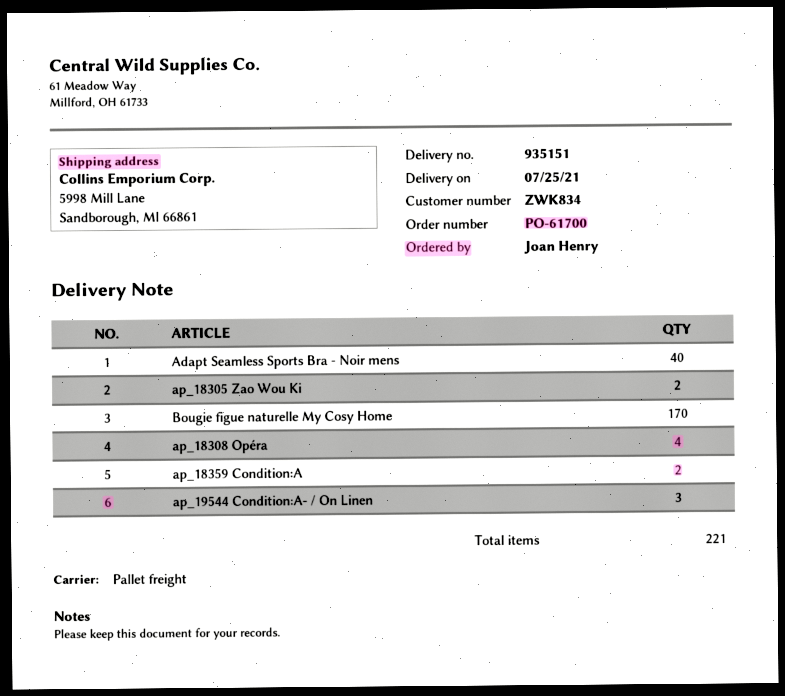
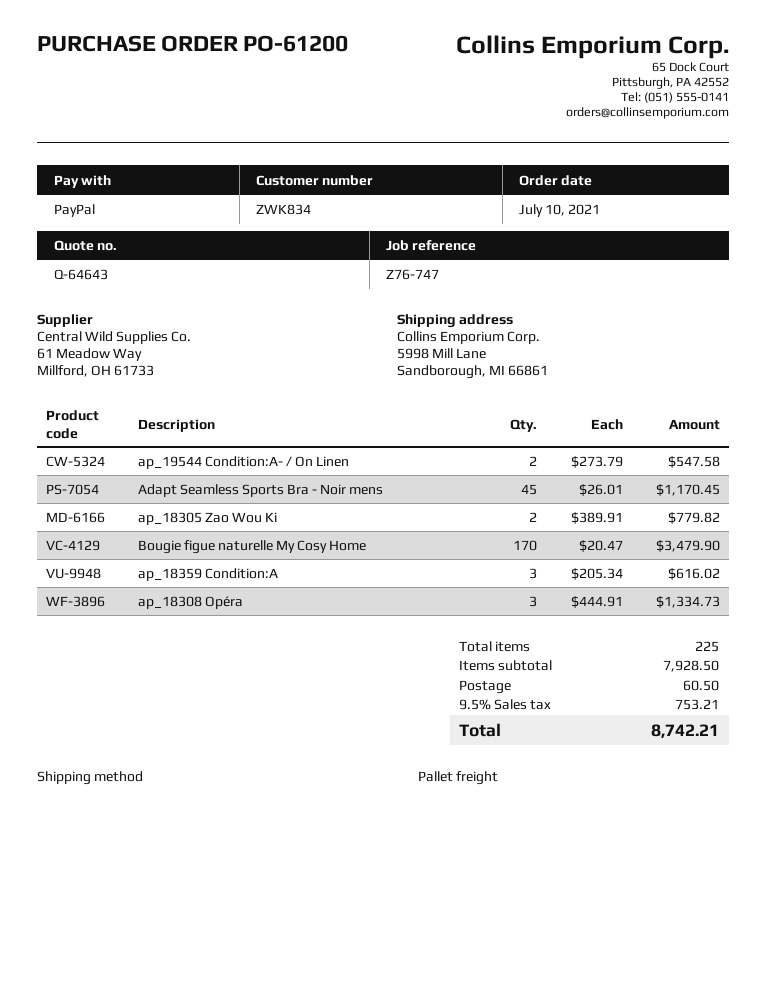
order number: PO-61700 -> PO-61200
Adapt Seamless Sports Bra - Noir mens: 40 -> 45
ap_18308 Opéra: 4 -> 3
ap_18359 Condition:A: 2 -> 3
ap_19544 Condition:A- / On Linen: 3 -> 2
total quantity: 221 -> 225

